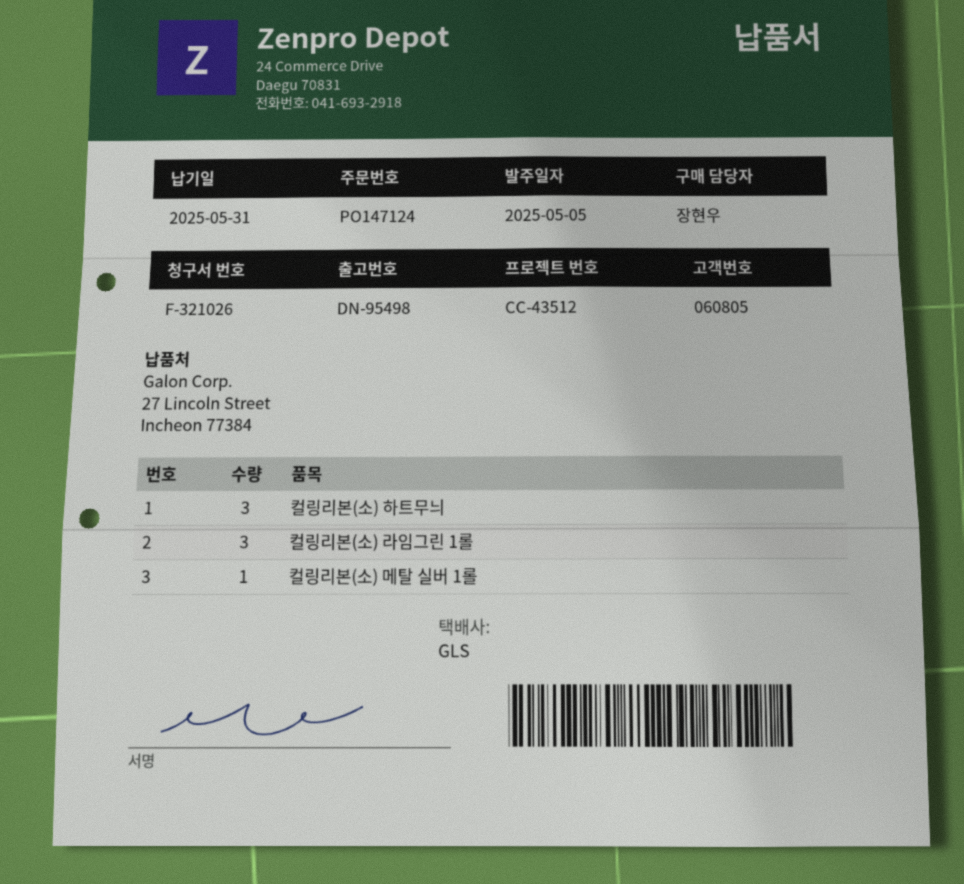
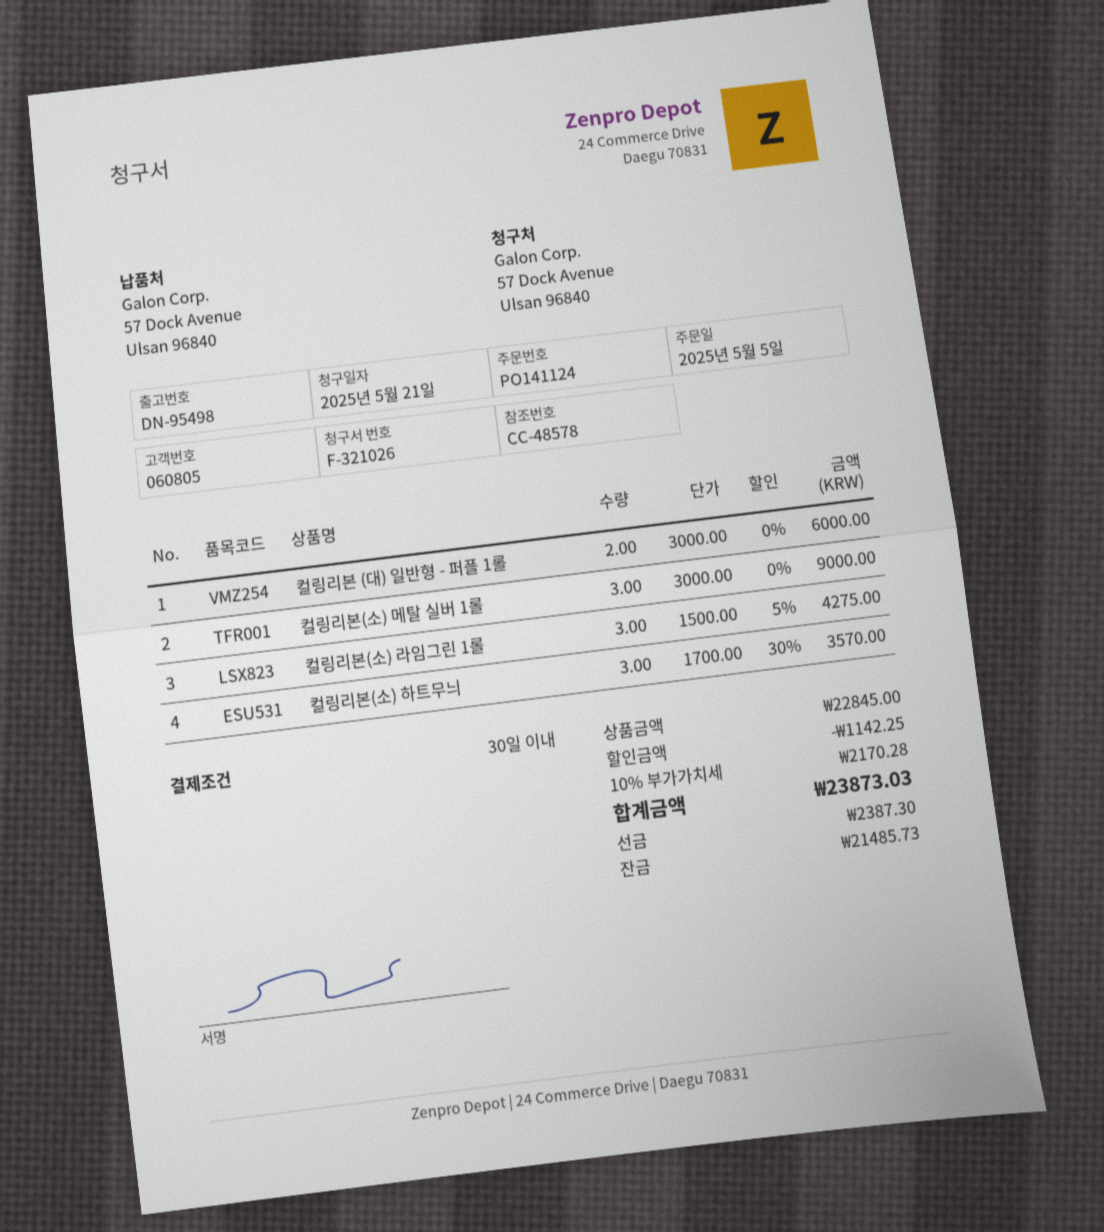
order number: PO147124 -> PO141124
reference: CC-43512 -> CC-48578
ship to: 27 Lincoln Street, Incheon 77384 -> 57 Dock Avenue, Ulsan 96840
컬링리본(소) 메탈 실버 1롤: 1 -> 3
컬링리본 (대) 일반형 - 퍼플 1롤: none -> 2

